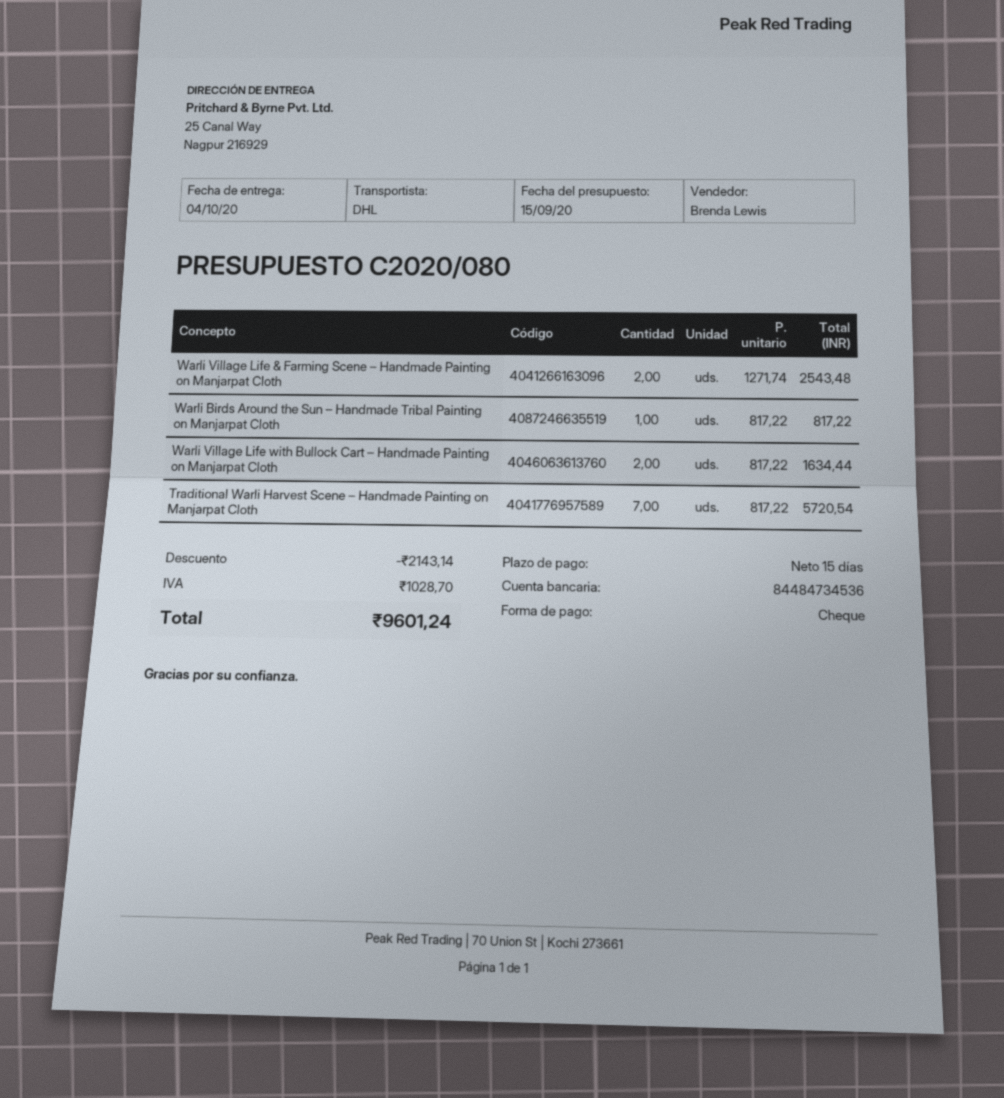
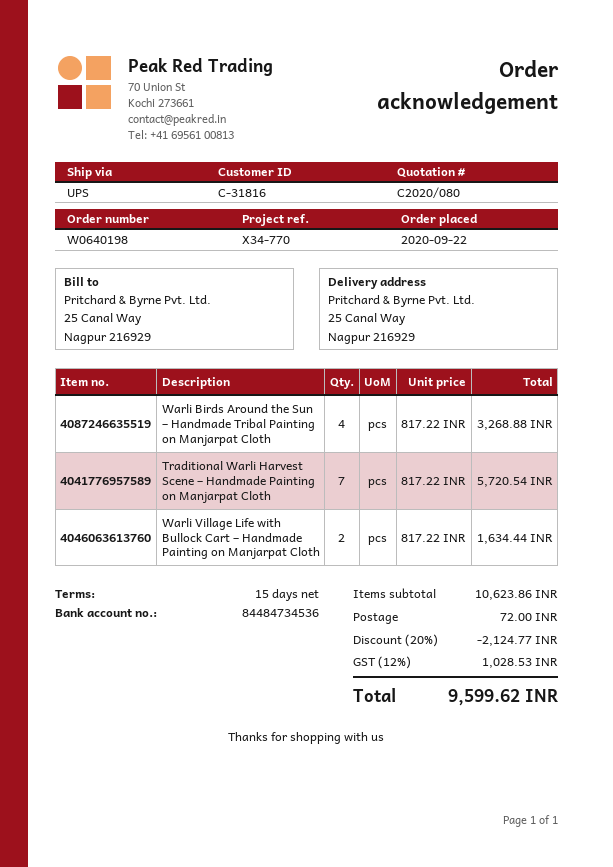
shipping method: DHL -> UPS
Warli Village Life & Farming Scene – Handmade Painting on Manjarpat Cloth: 2 x 1271.74 = 2543.48 -> none
Warli Birds Around the Sun – Handmade Tribal Painting on Manjarpat Cloth: 1 x 817.22 = 817.22 -> 4 x 817.22 = 3268.88
discount: 2143.14 -> 2124.77
shipping: none -> 72.00
tax: 1028.70 -> 1028.53
total: 9601.24 -> 9599.62

